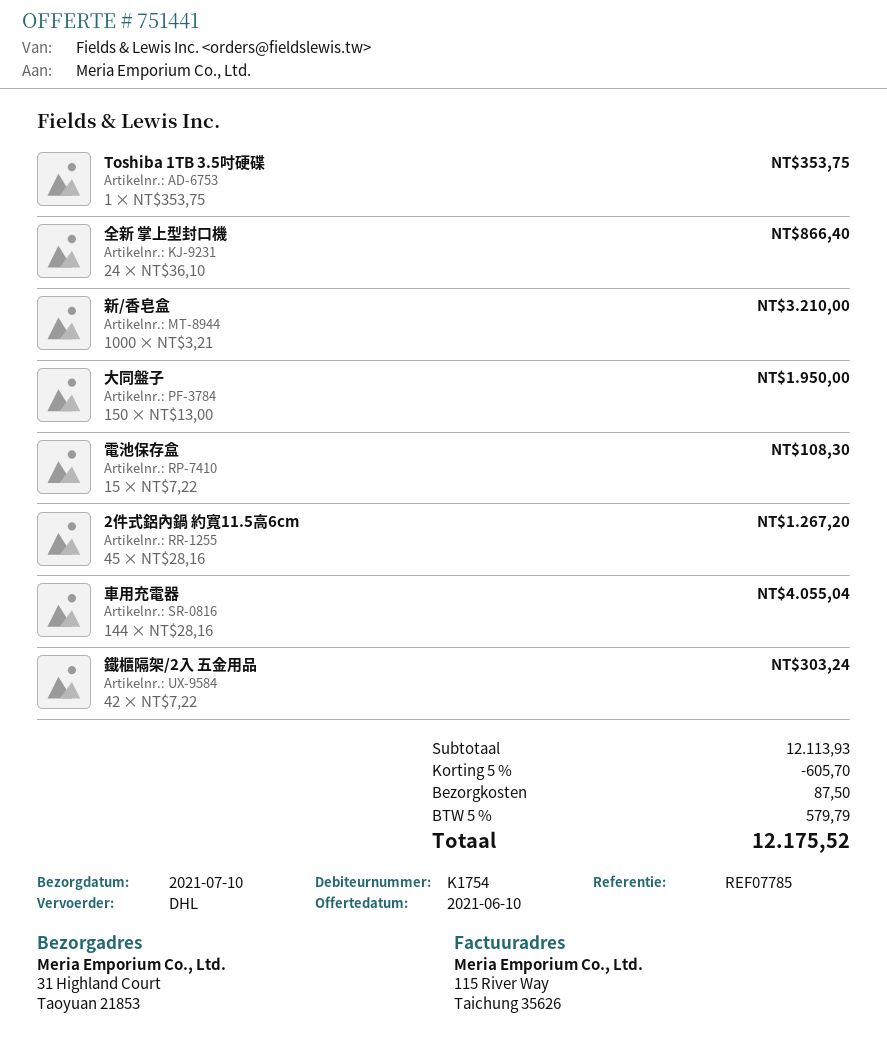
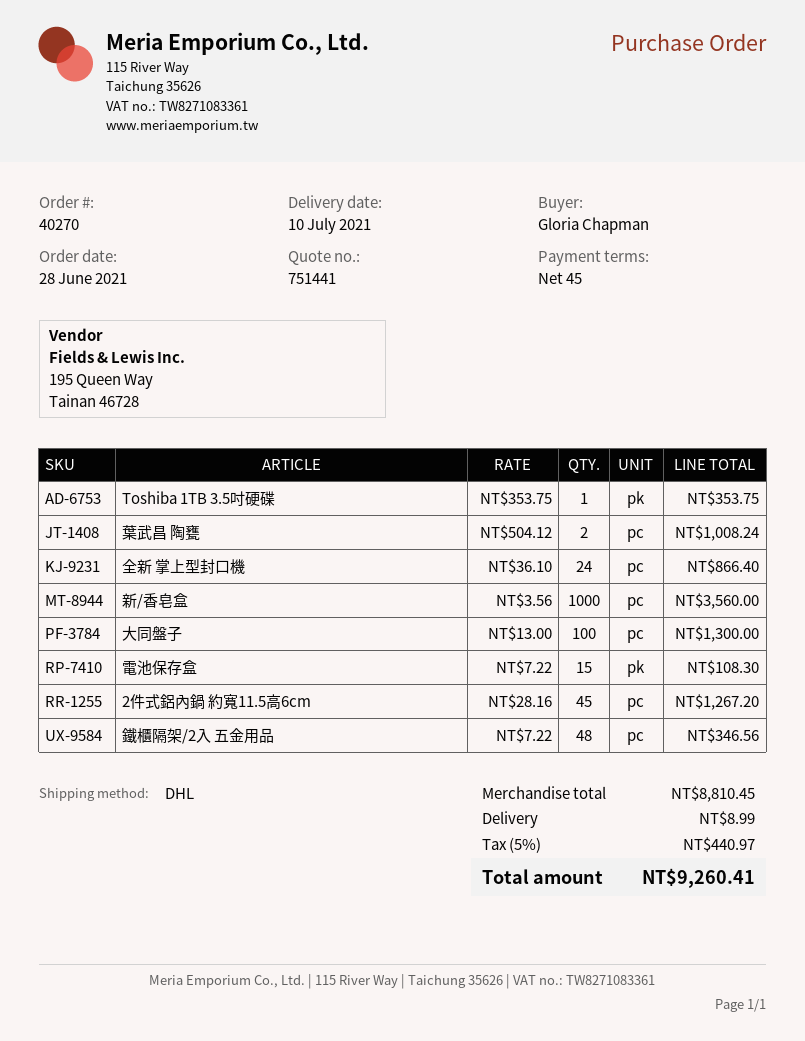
新/香皂盒: 1000 x 3.21 = 3210.00 -> 1000 x 3.56 = 3560.00
大同盤子: 150 x 13.00 = 1950.00 -> 100 x 13.00 = 1300.00
車用充電器: 144 x 28.16 = 4055.04 -> none
鐵櫃隔架/2入 五金用品: 42 x 7.22 = 303.24 -> 48 x 7.22 = 346.56
葉武昌 陶甕: none -> 2 x 504.12 = 1008.24
subtotal: 12113.93 -> 8810.45
discount: 5% = 605.70 -> none
shipping: 87.50 -> 8.99
tax: 5% = 579.79 -> 5% = 440.97
total: 12175.52 -> 9260.41

